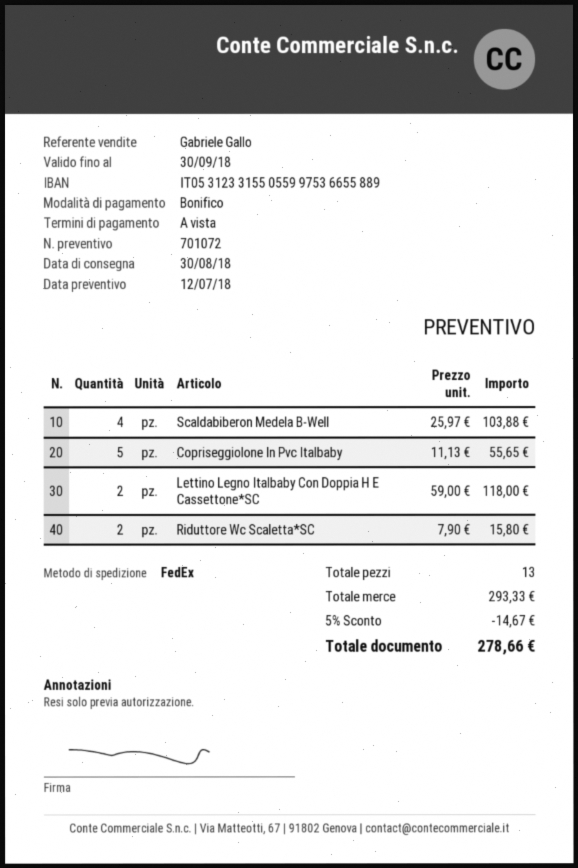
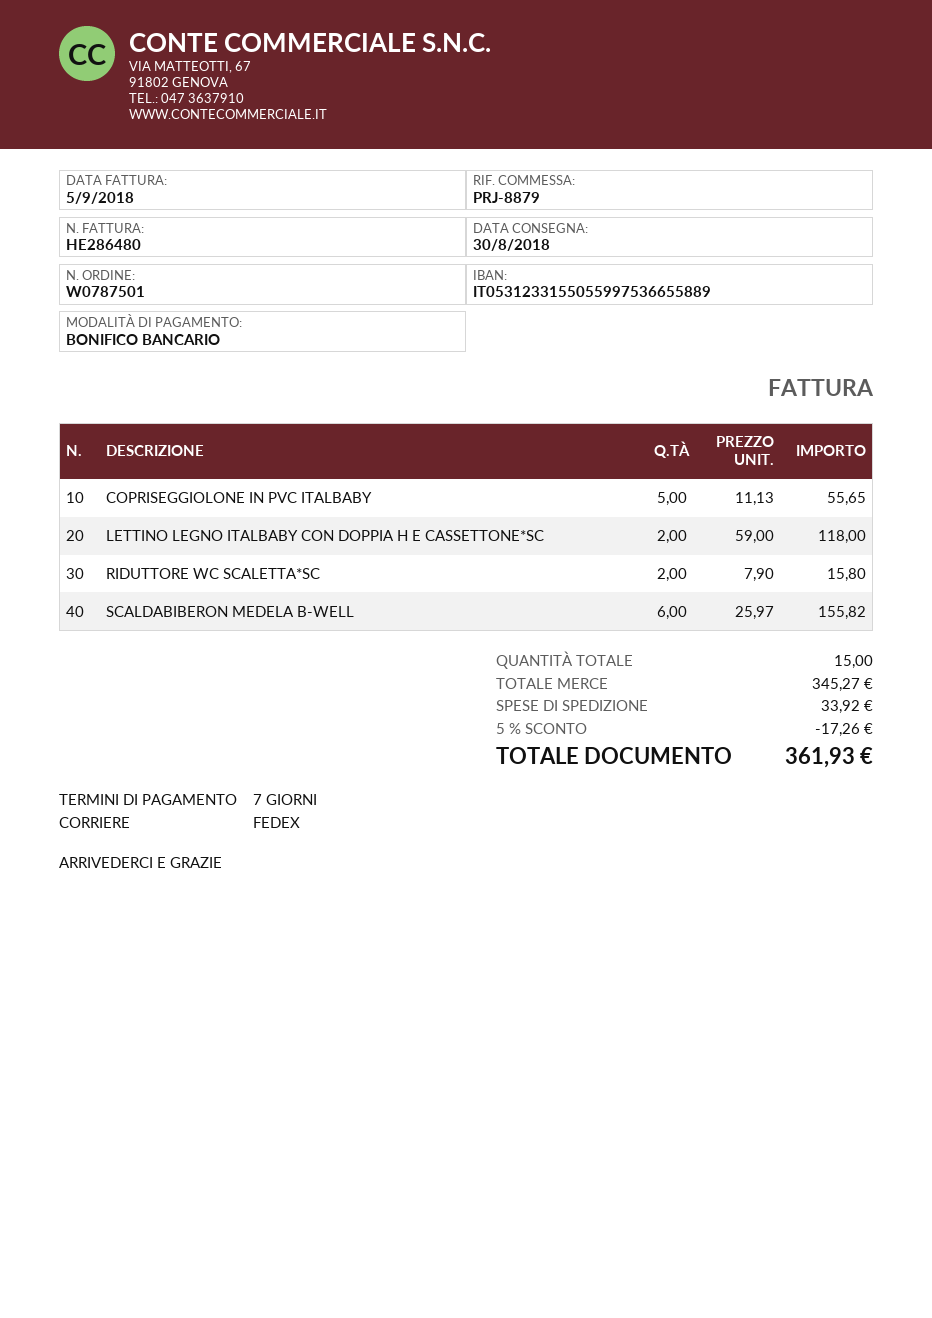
payment terms: on receipt -> 7 days
Scaldabiberon Medela B-Well: 4 x 25.97 = 103.88 -> 6 x 25.97 = 155.82
total quantity: 13 -> 15
subtotal: 293.33 -> 345.27
discount: 5% = 14.67 -> 5% = 17.26
shipping: none -> 33.92
total: 278.66 -> 361.93

